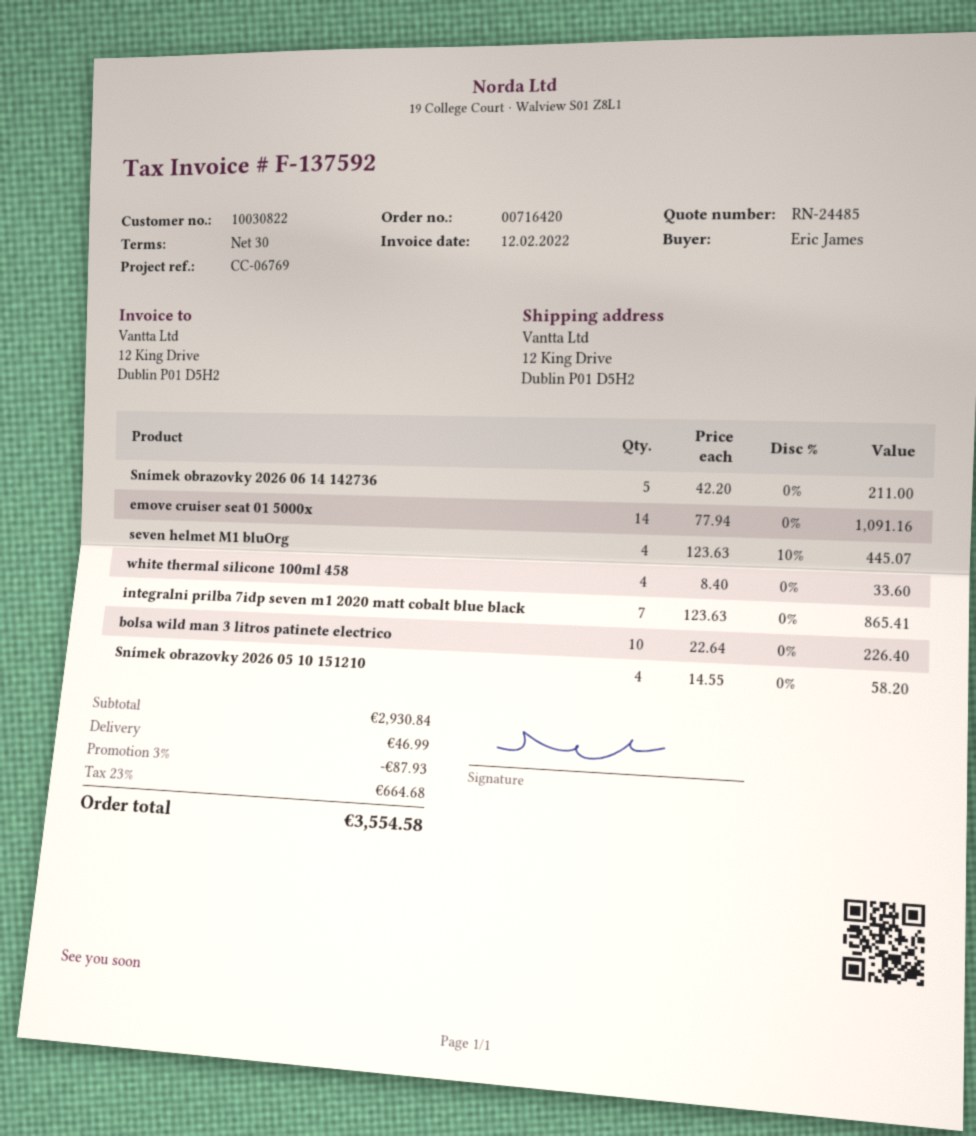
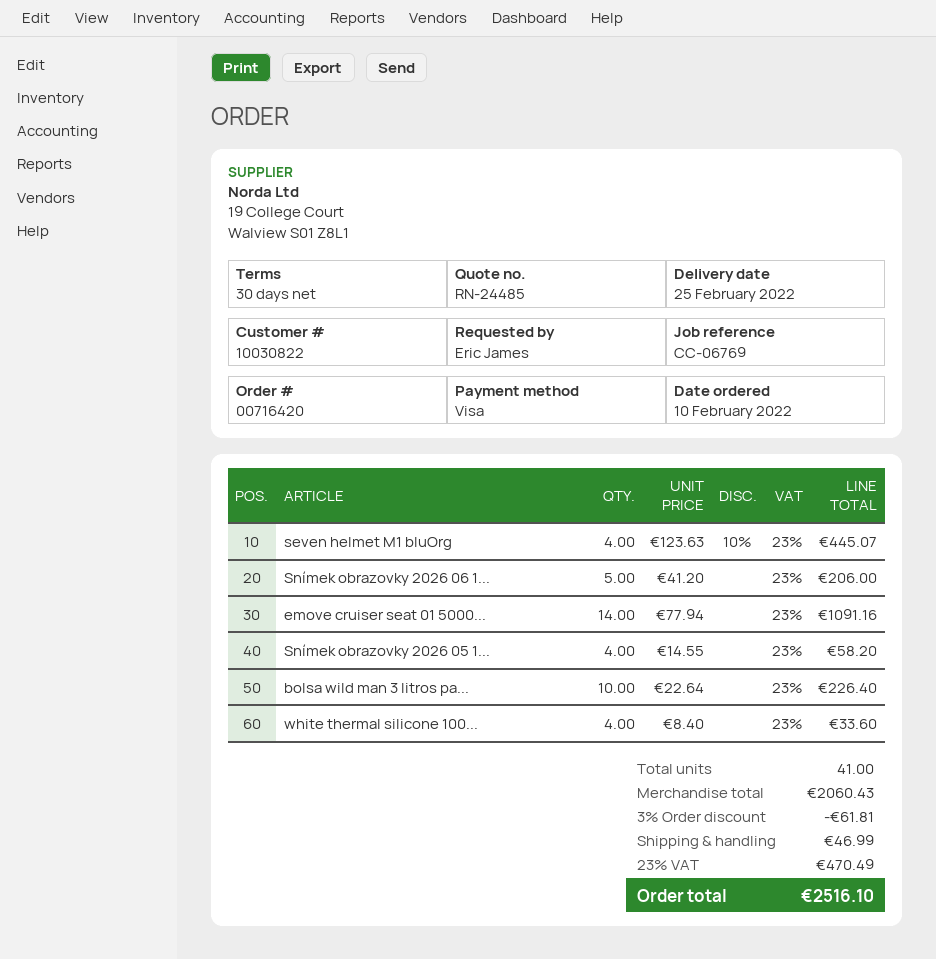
Snímek obrazovky 2026 06 14 142736: 5 x 42.20 = 211.00 -> 5 x 41.20 = 206.00
integralni prilba 7idp seven m1 2020 matt cobalt blue black: 7 x 123.63 = 865.41 -> none
subtotal: 2930.84 -> 2060.43
discount: 3% = 87.93 -> 3% = 61.81
tax: 23% = 664.68 -> 23% = 470.49
total: 3554.58 -> 2516.10

